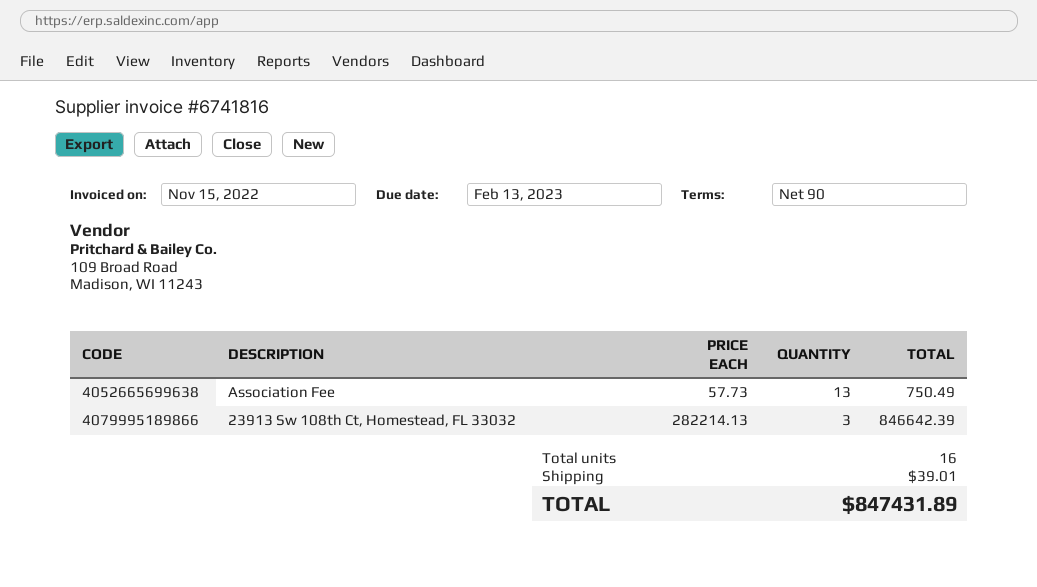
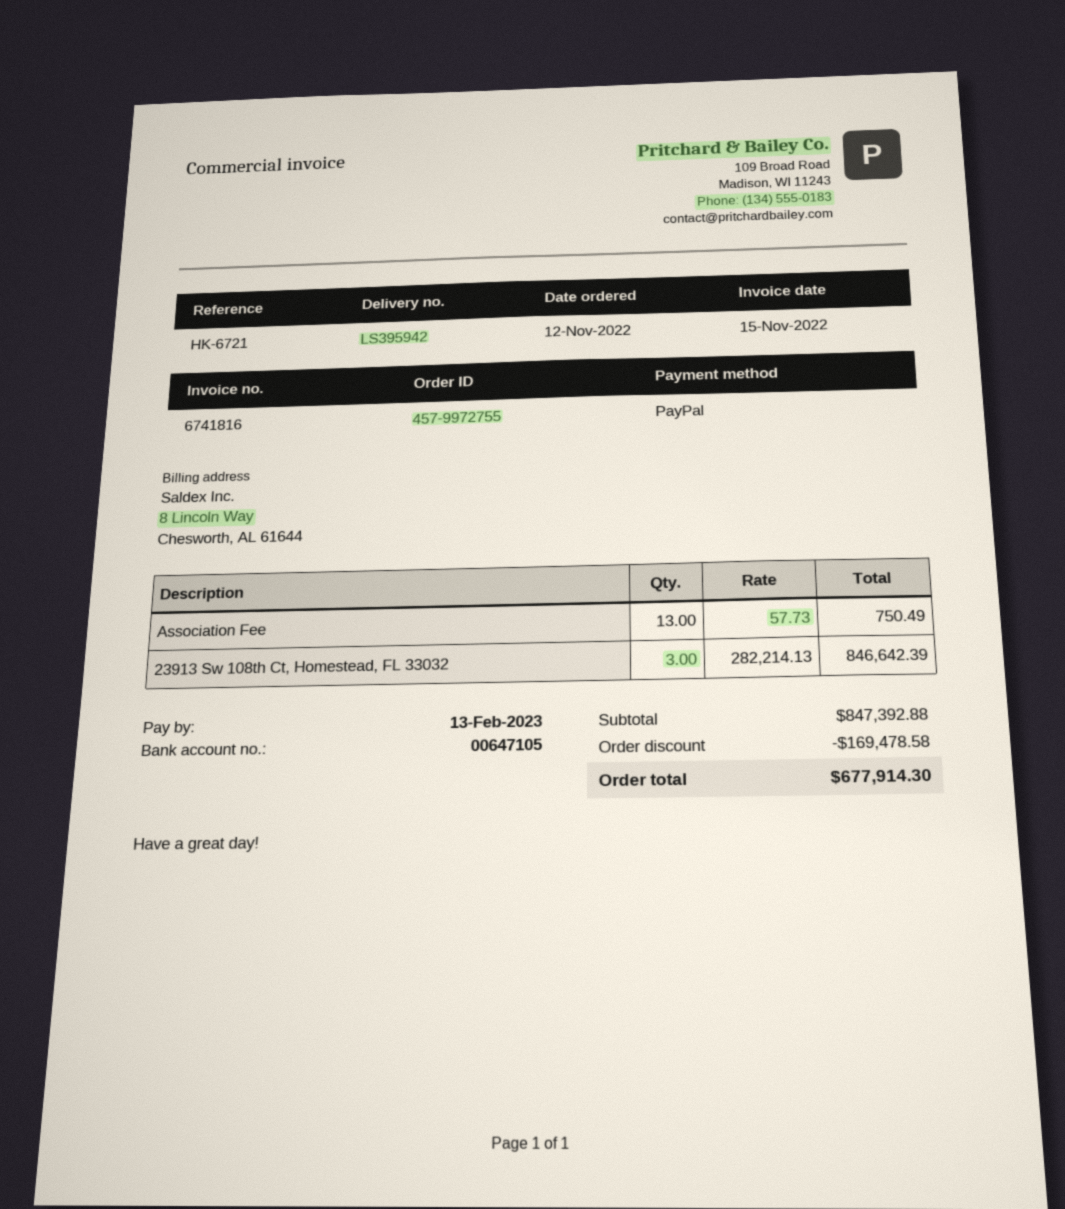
discount: none -> 169478.58
shipping: 39.01 -> none
total: 847431.89 -> 677914.30

